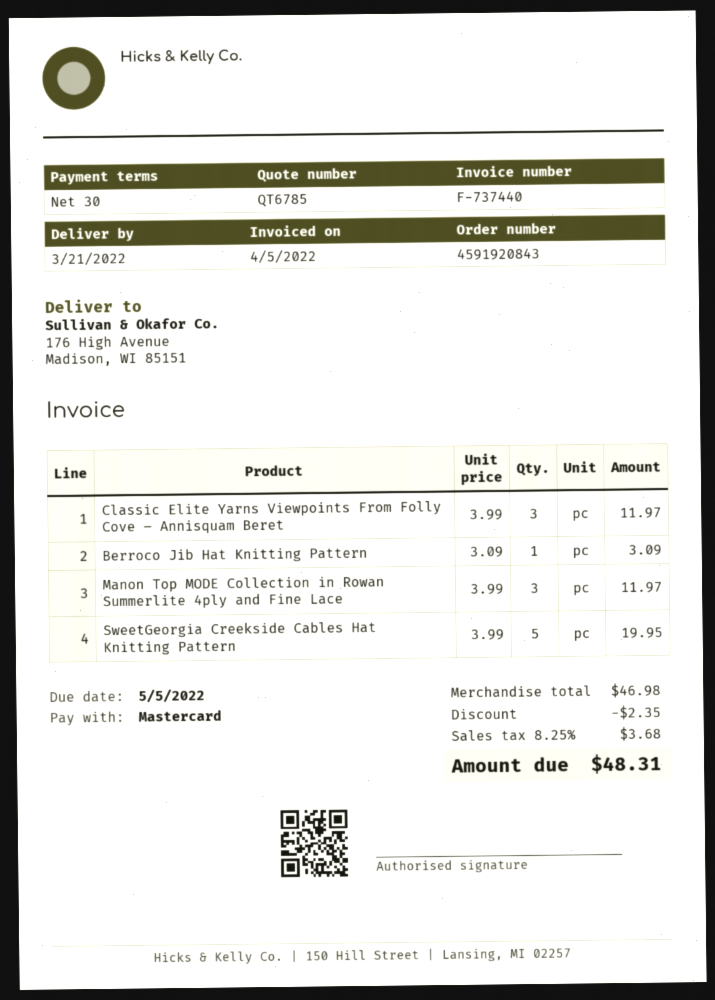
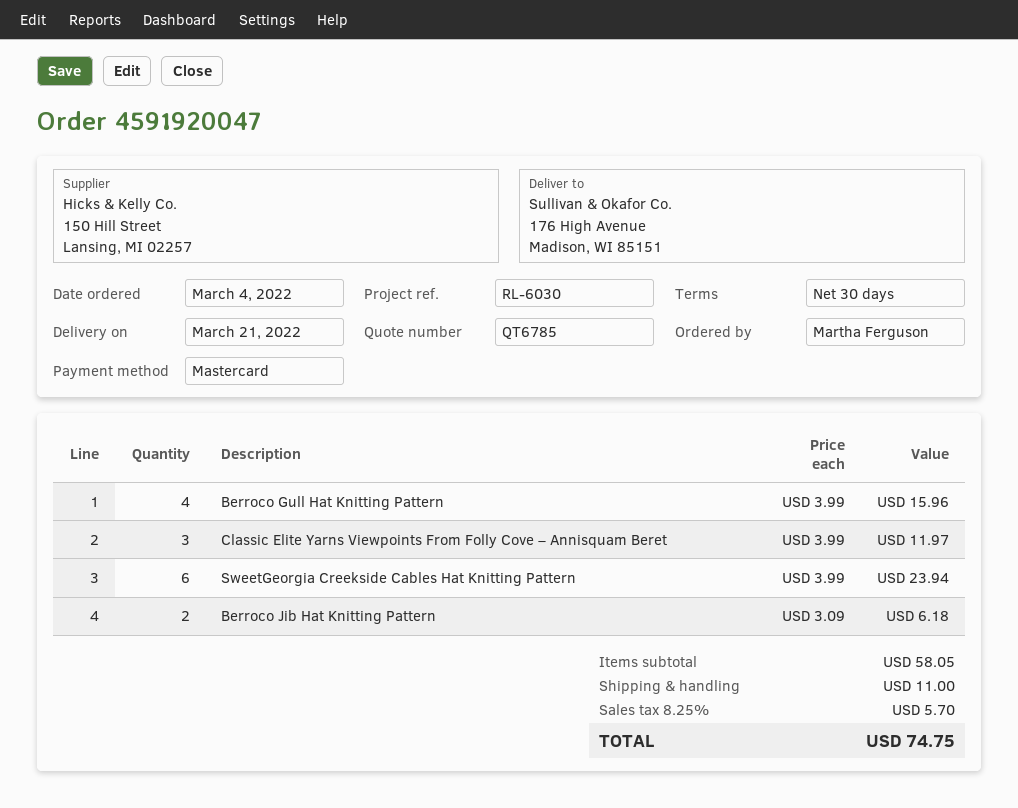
order number: 4591920843 -> 4591920047
Berroco Jib Hat Knitting Pattern: 1 x 3.09 = 3.09 -> 2 x 3.09 = 6.18
Manon Top MODE Collection in Rowan Summerlite 4ply and Fine Lace: 3 x 3.99 = 11.97 -> none
SweetGeorgia Creekside Cables Hat Knitting Pattern: 5 x 3.99 = 19.95 -> 6 x 3.99 = 23.94
Berroco Gull Hat Knitting Pattern: none -> 4 x 3.99 = 15.96
subtotal: 46.98 -> 58.05
discount: 2.35 -> none
shipping: none -> 11.00
tax: 8.25% = 3.68 -> 8.25% = 5.70
total: 48.31 -> 74.75

